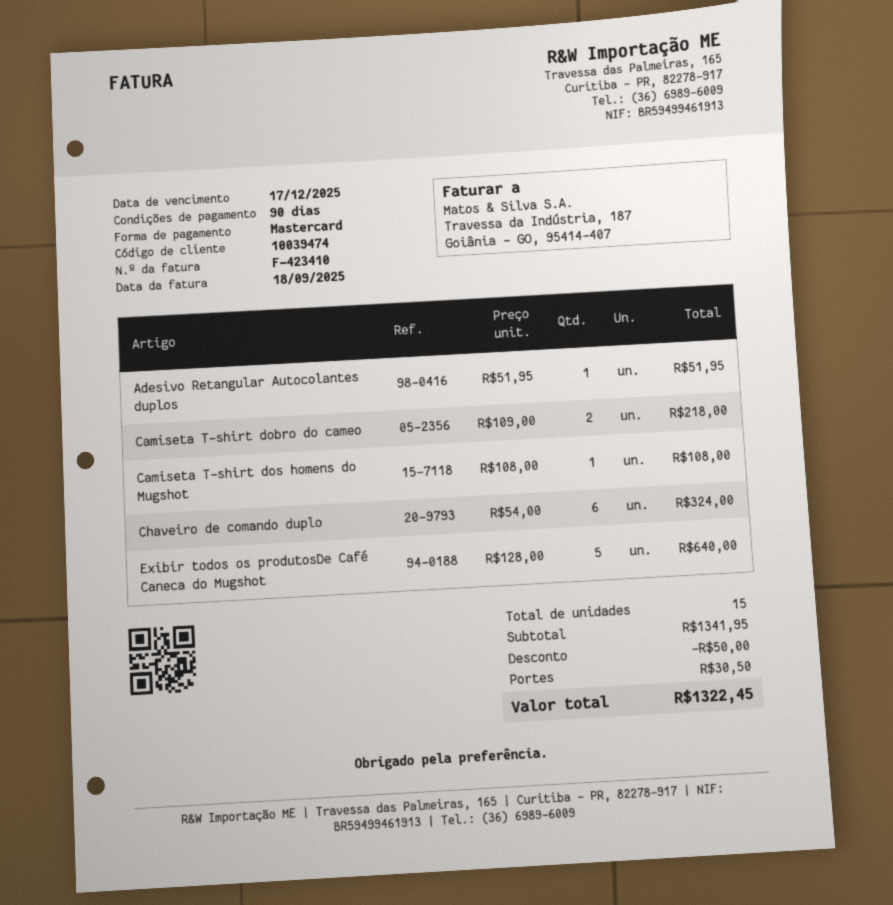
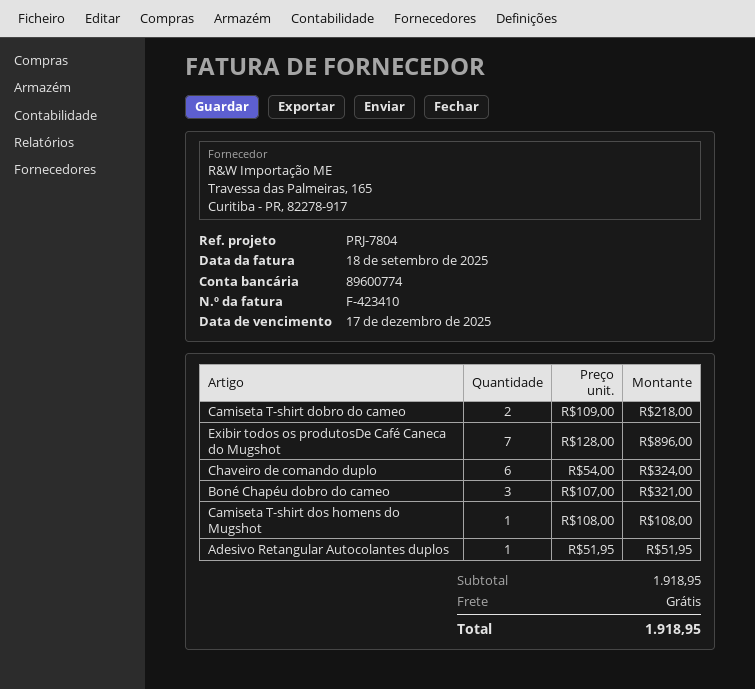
Exibir todos os produtosDe Café Caneca do Mugshot: 5 x 128.00 = 640.00 -> 7 x 128.00 = 896.00
Boné Chapéu dobro do cameo: none -> 3 x 107.00 = 321.00
subtotal: 1341.95 -> 1918.95
discount: 50.00 -> none
shipping: 30.50 -> 0.00
total: 1322.45 -> 1918.95

